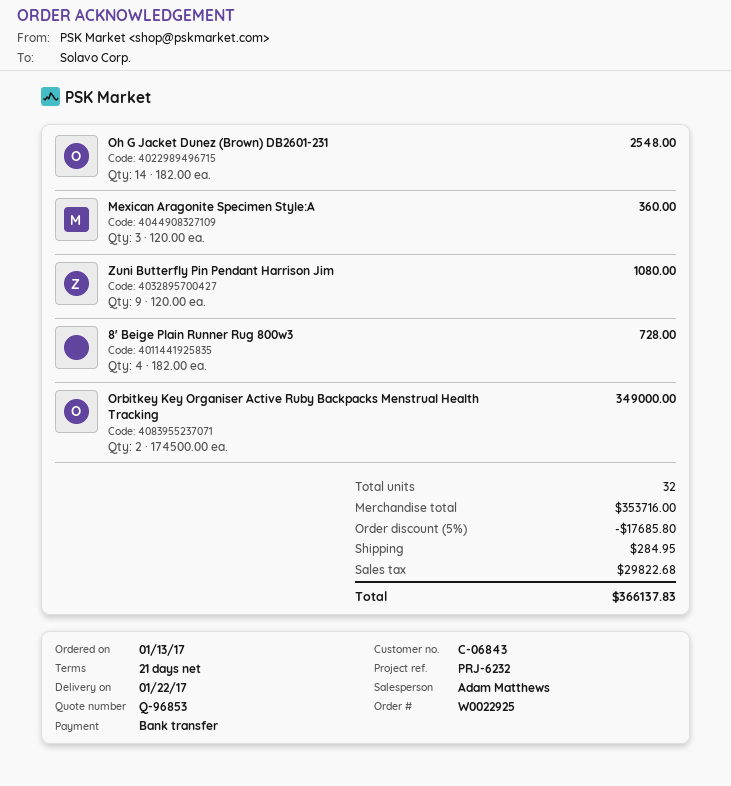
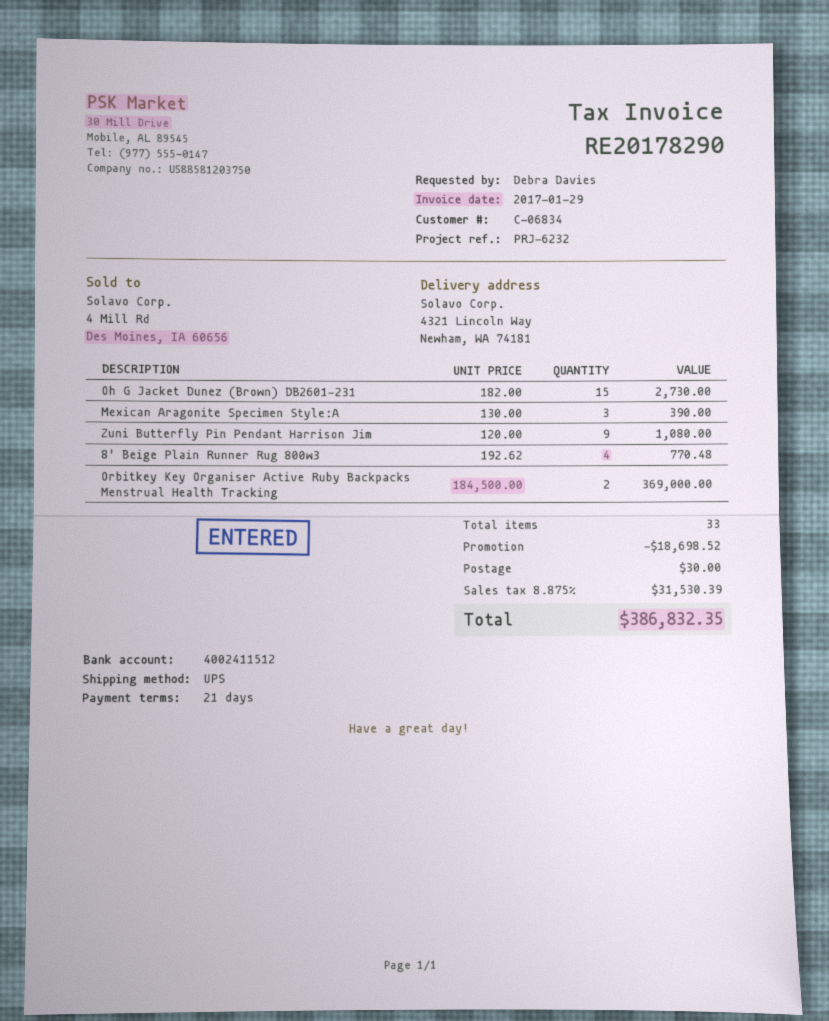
customer number: C-06843 -> C-06834
Oh G Jacket Dunez (Brown) DB2601-231: 14 x 182.00 = 2548.00 -> 15 x 182.00 = 2730.00
Mexican Aragonite Specimen Style:A: 3 x 120.00 = 360.00 -> 3 x 130.00 = 390.00
8' Beige Plain Runner Rug 800w3: 4 x 182.00 = 728.00 -> 4 x 192.62 = 770.48
Orbitkey Key Organiser Active Ruby Backpacks Menstrual Health Tracking: 2 x 174500.00 = 349000.00 -> 2 x 184500.00 = 369000.00
total quantity: 32 -> 33
discount: 17685.80 -> 18698.52
shipping: 284.95 -> 30.00
tax: 29822.68 -> 31530.39
total: 366137.83 -> 386832.35

